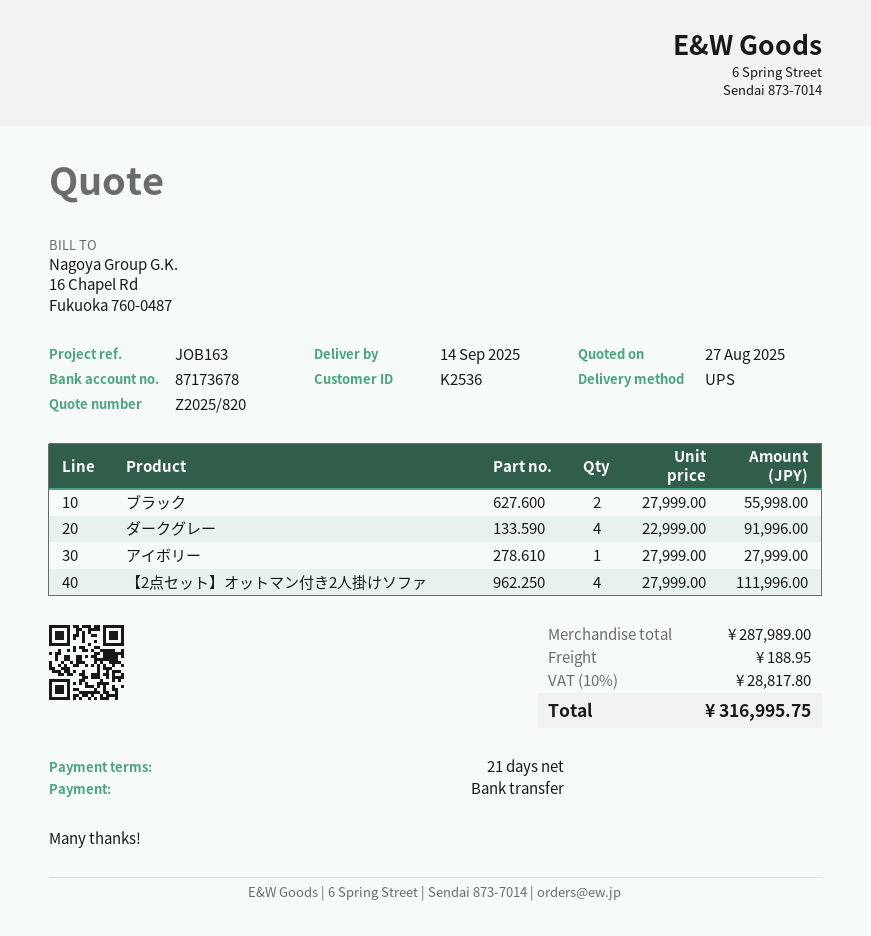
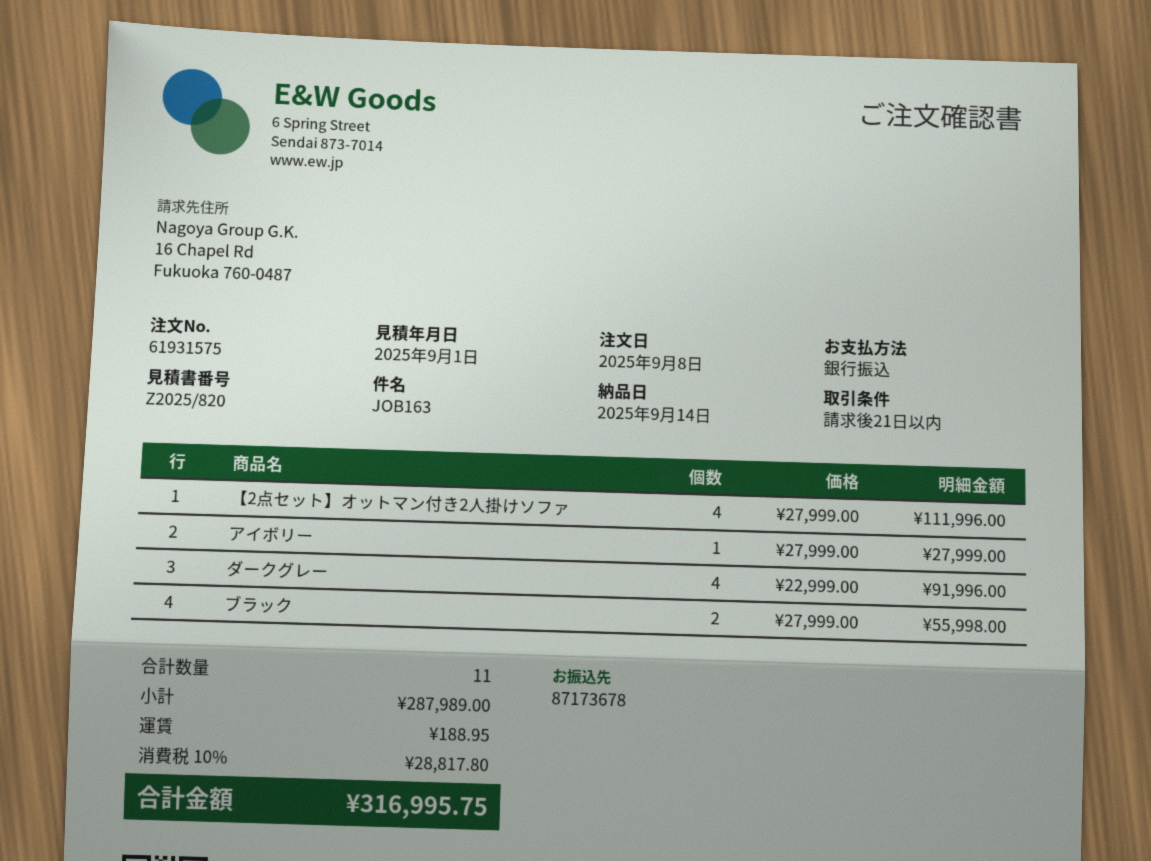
quote date: 2025-08-27 -> 2025-09-01

